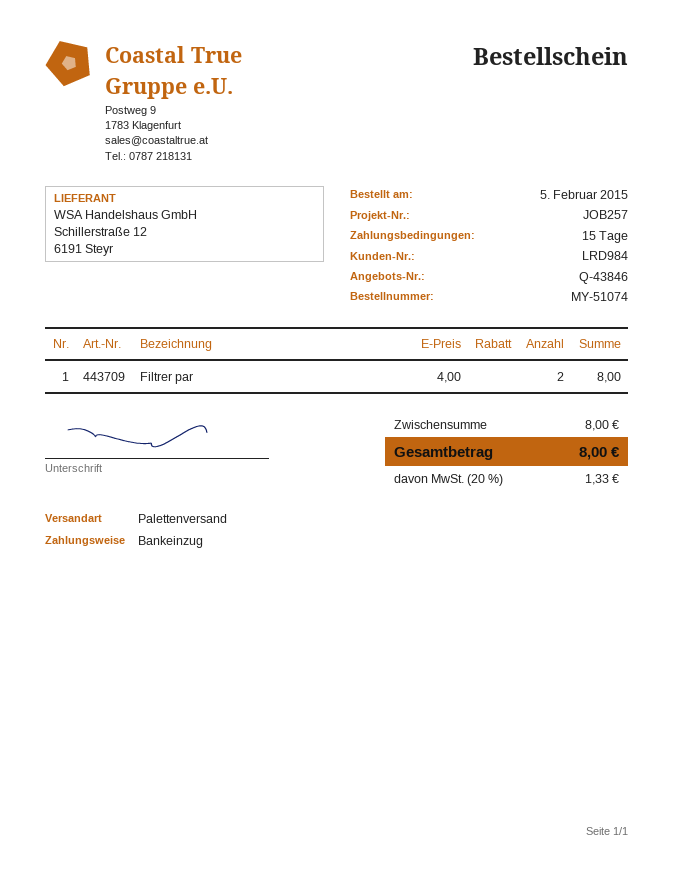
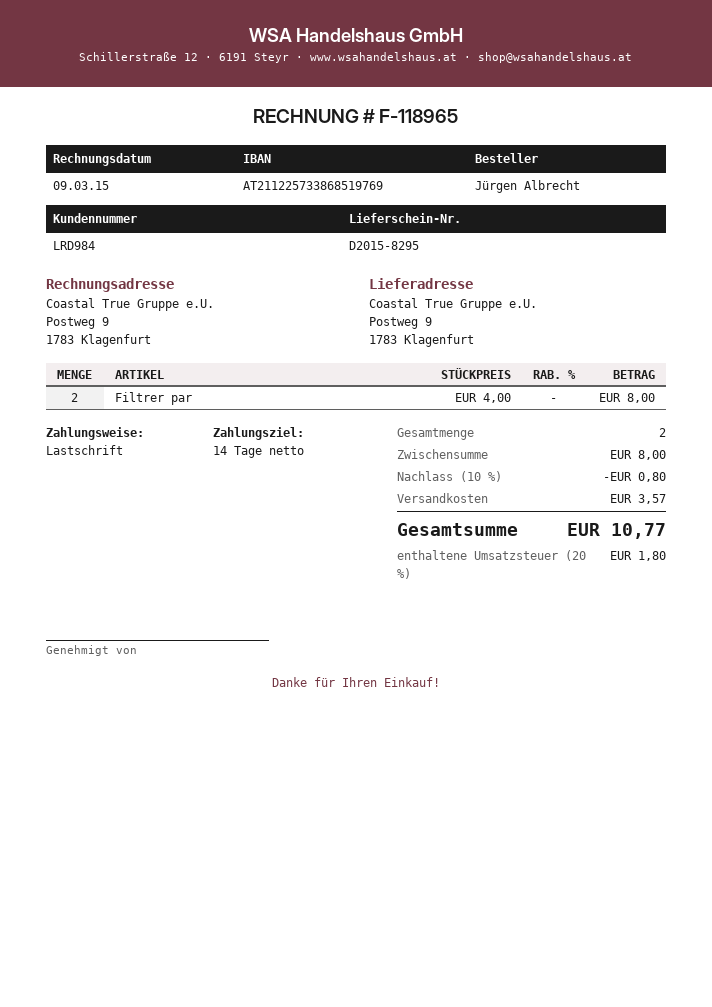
payment terms: 15 days -> 14 days
discount: none -> 10% = 0.80
shipping: none -> 3.57
tax: 20% = 1.33 -> 20% = 1.80
total: 8.00 -> 10.77

